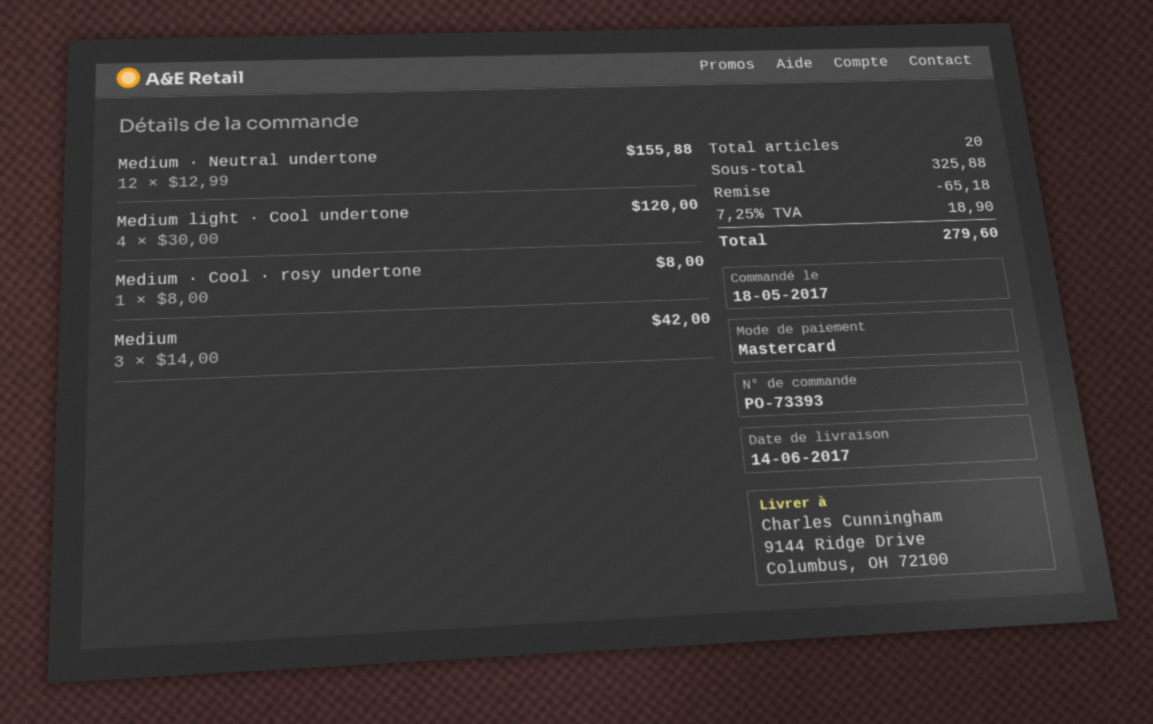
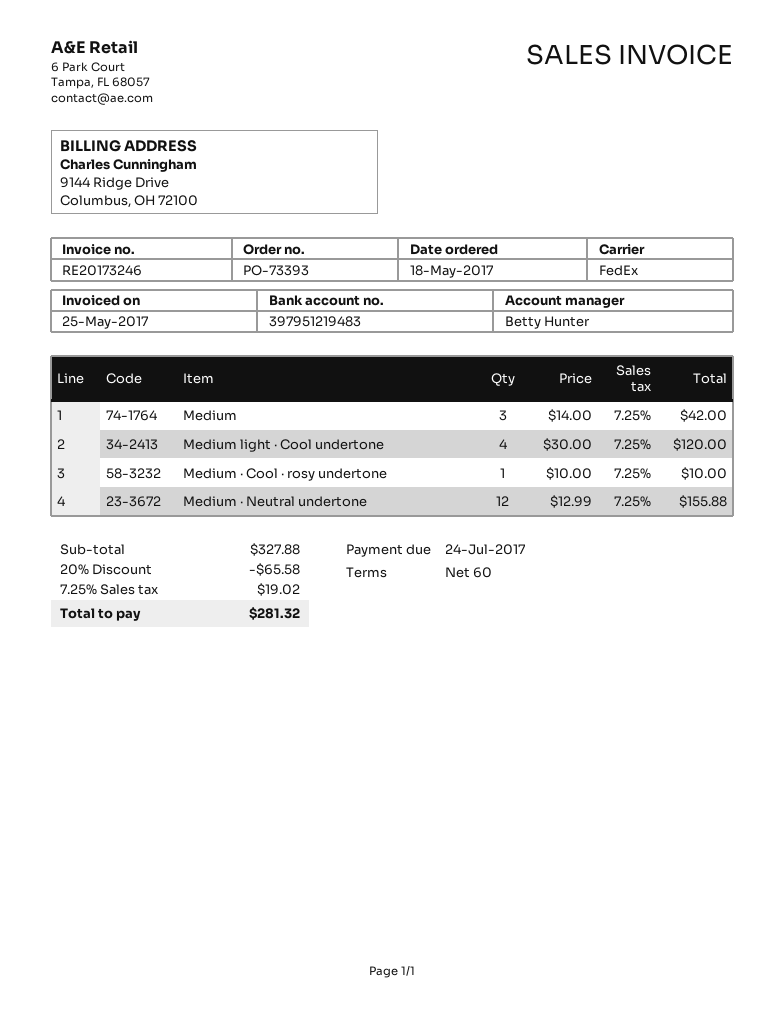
Medium · Cool · rosy undertone: 1 x 8.00 = 8.00 -> 1 x 10.00 = 10.00
subtotal: 325.88 -> 327.88
discount: 65.18 -> 65.58
tax: 7.25% = 18.90 -> 7.25% = 19.02
total: 279.60 -> 281.32

